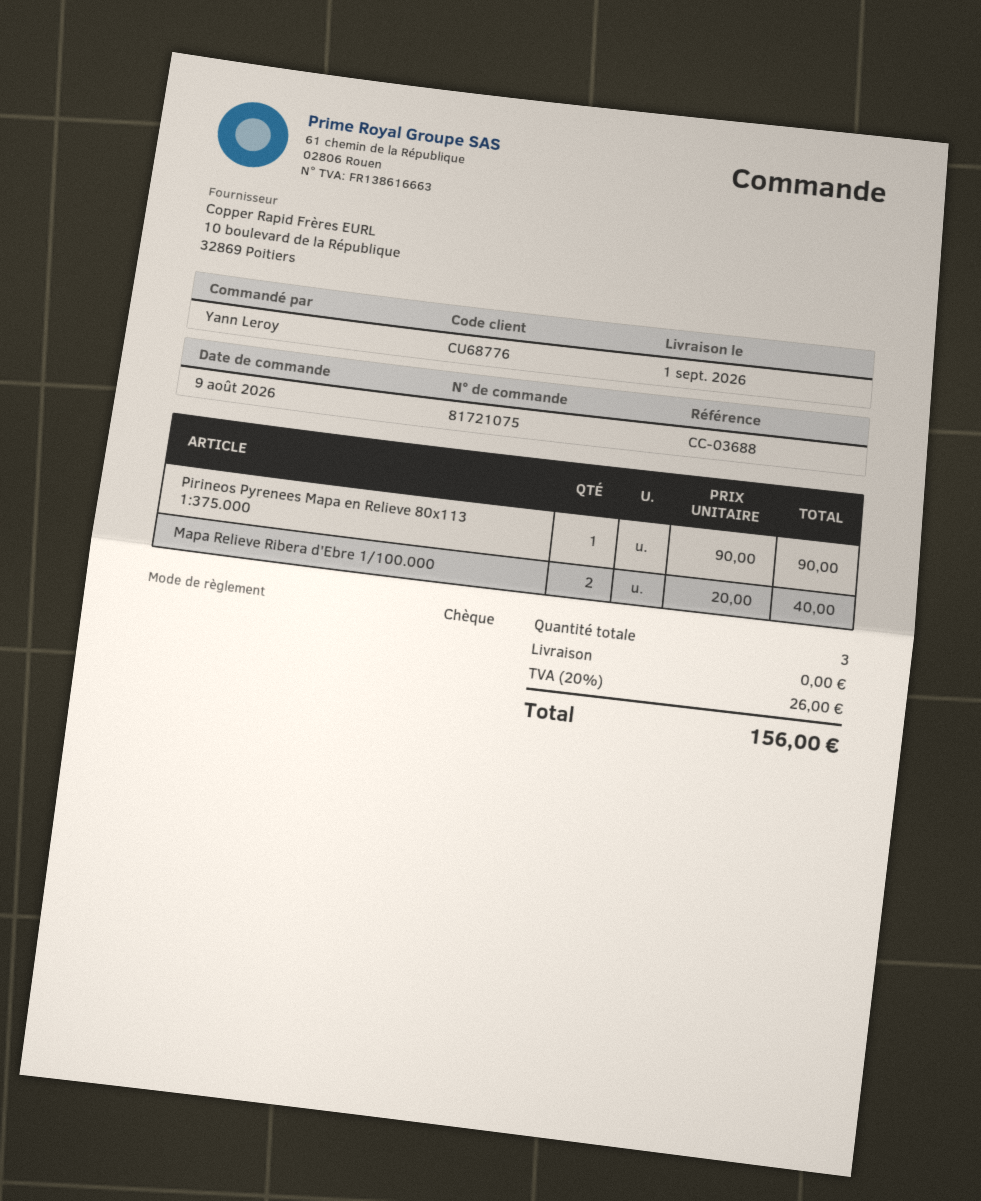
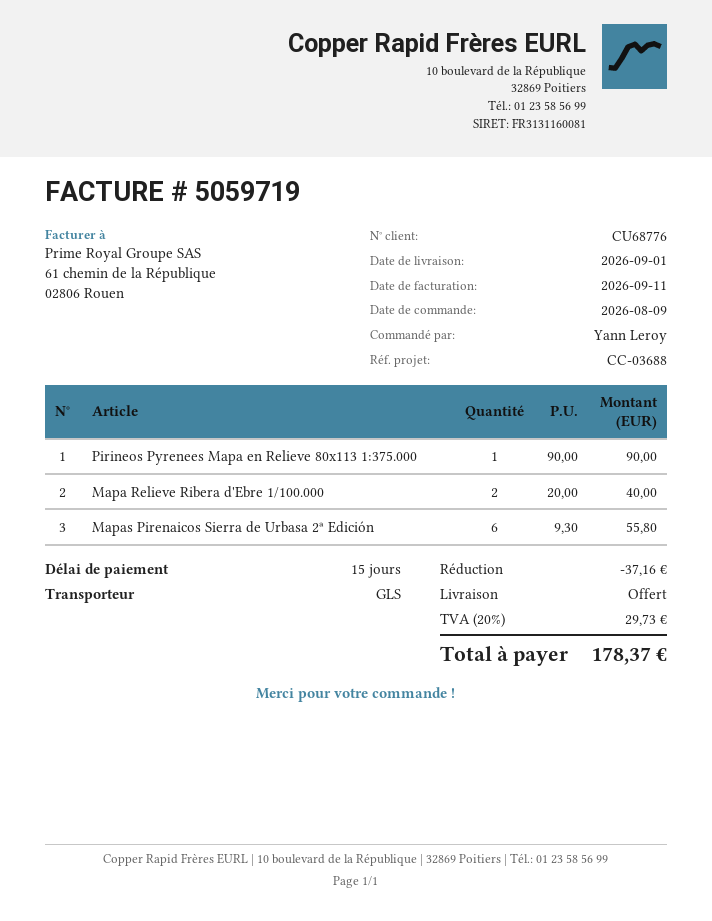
Mapas Pirenaicos Sierra de Urbasa 2ª Edición: none -> 6 x 9.30 = 55.80
discount: none -> 37.16
tax: 20% = 26.00 -> 20% = 29.73
total: 156.00 -> 178.37

